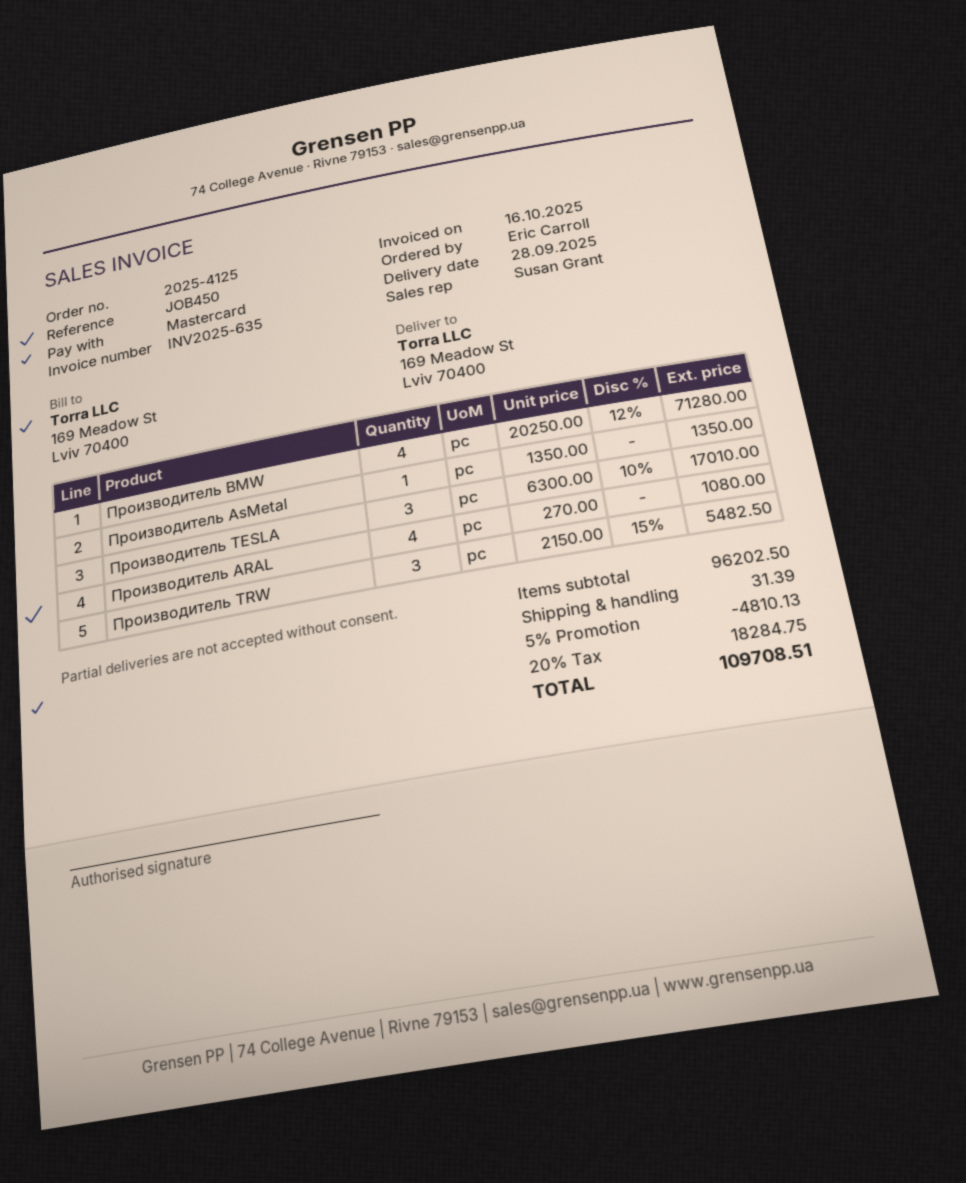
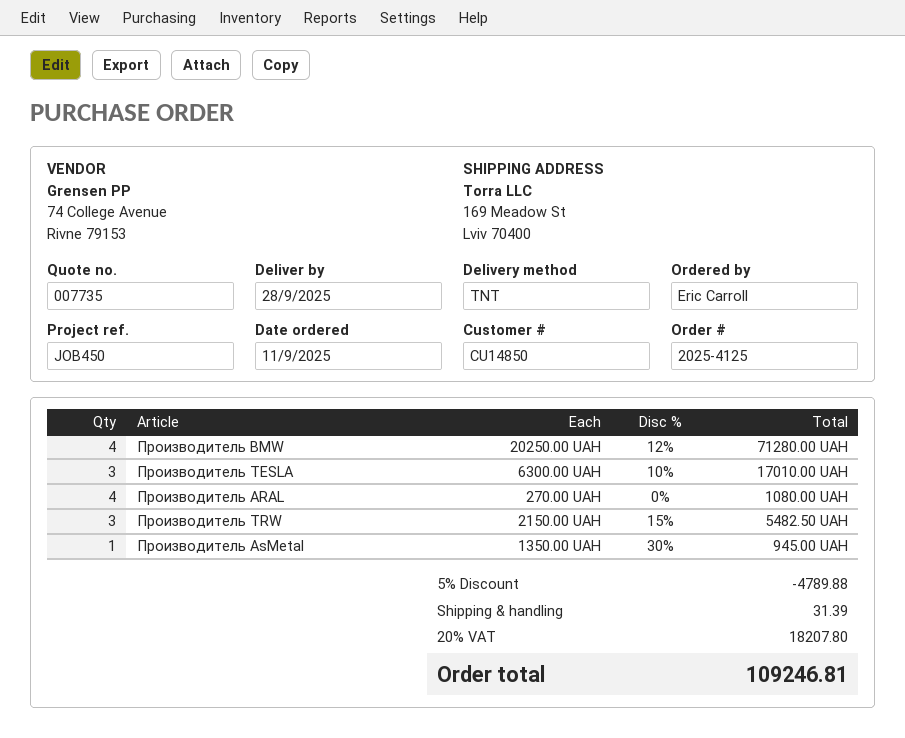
Производитель AsMetal: 1 x 1350.00 = 1350.00 -> 1 x 1350.00 - 30% = 945.00
discount: 5% = 4810.13 -> 5% = 4789.88
tax: 20% = 18284.75 -> 20% = 18207.80
total: 109708.51 -> 109246.81

